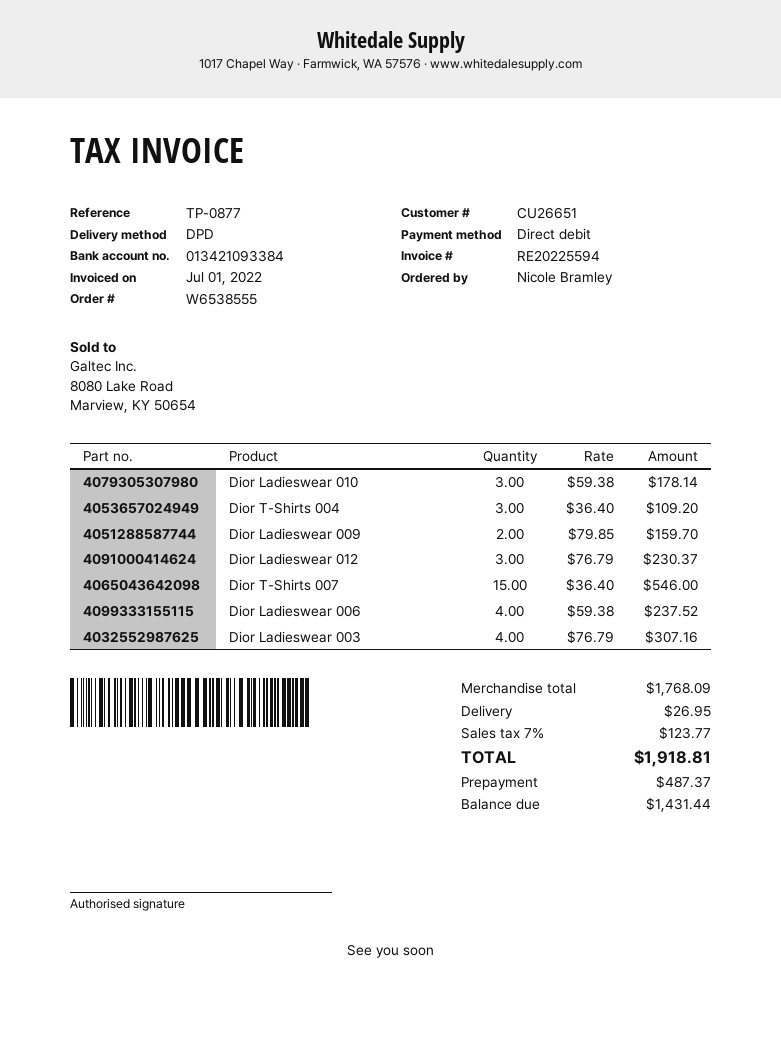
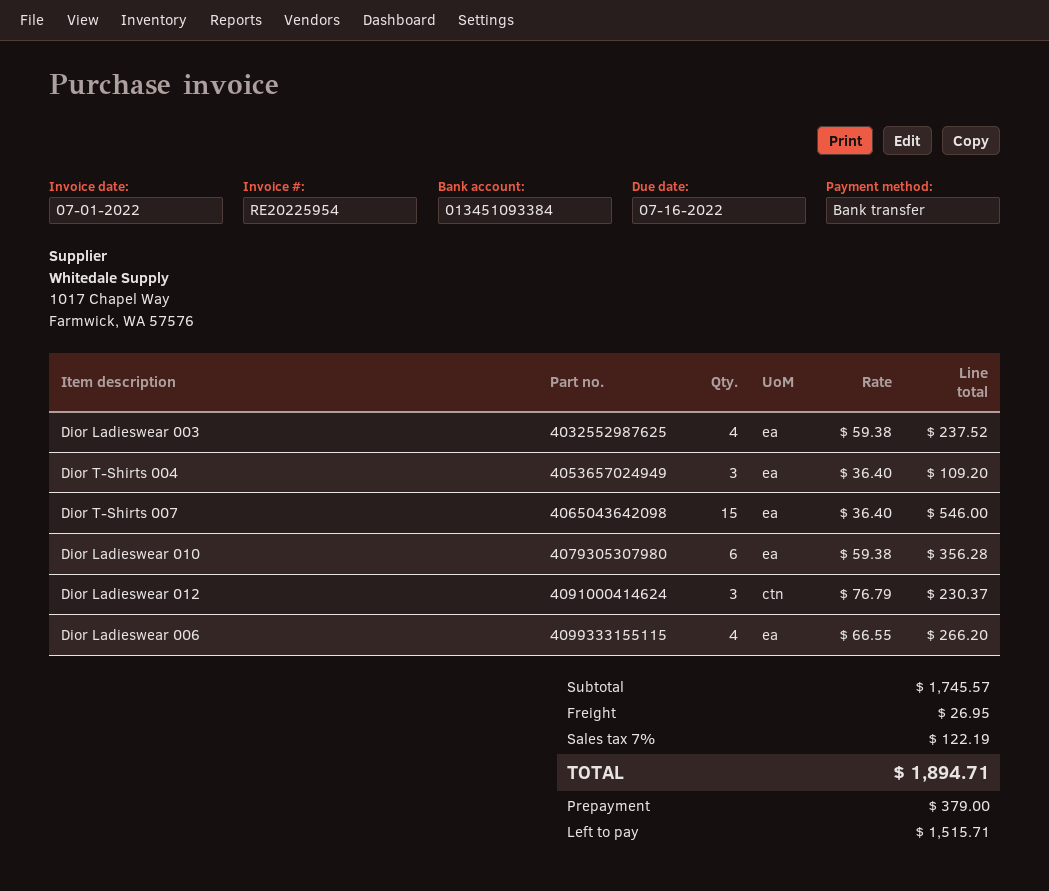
invoice number: RE20225594 -> RE20225954
payment method: direct debit -> bank transfer
bank account: 013421093384 -> 013451093384
Dior Ladieswear 010: 3 x 59.38 = 178.14 -> 6 x 59.38 = 356.28
Dior Ladieswear 009: 2 x 79.85 = 159.70 -> none
Dior Ladieswear 006: 4 x 59.38 = 237.52 -> 4 x 66.55 = 266.20
Dior Ladieswear 003: 4 x 76.79 = 307.16 -> 4 x 59.38 = 237.52
subtotal: 1768.09 -> 1745.57
tax: 7% = 123.77 -> 7% = 122.19
total: 1918.81 -> 1894.71
deposit: 487.37 -> 379.00
balance: 1431.44 -> 1515.71

